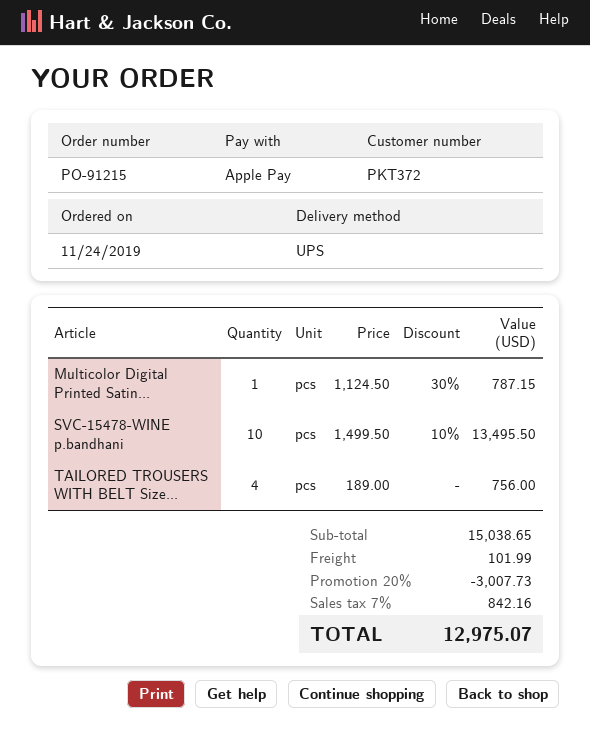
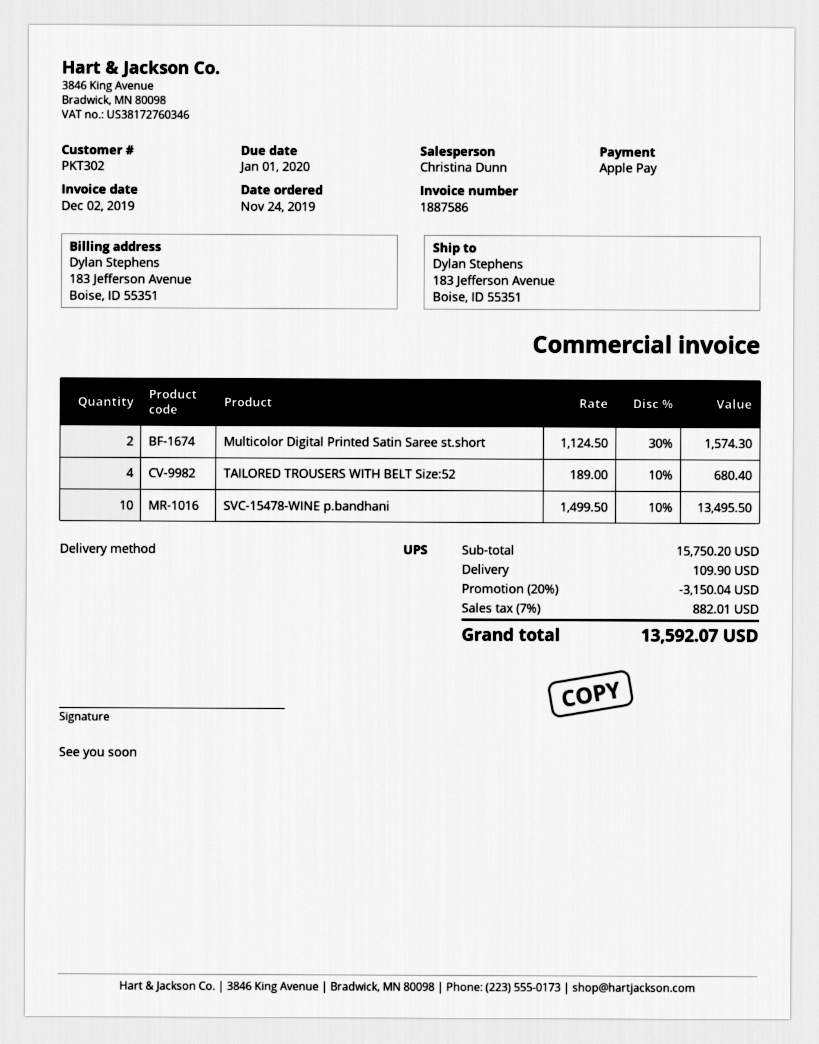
customer number: PKT372 -> PKT302
Multicolor Digital Printed Satin...: 1 x 1124.50 - 30% = 787.15 -> 2 x 1124.50 - 30% = 1574.30
TAILORED TROUSERS WITH BELT Size...: 4 x 189.00 = 756.00 -> 4 x 189.00 - 10% = 680.40
subtotal: 15038.65 -> 15750.20
discount: 20% = 3007.73 -> 20% = 3150.04
shipping: 101.99 -> 109.90
tax: 7% = 842.16 -> 7% = 882.01
total: 12975.07 -> 13592.07

